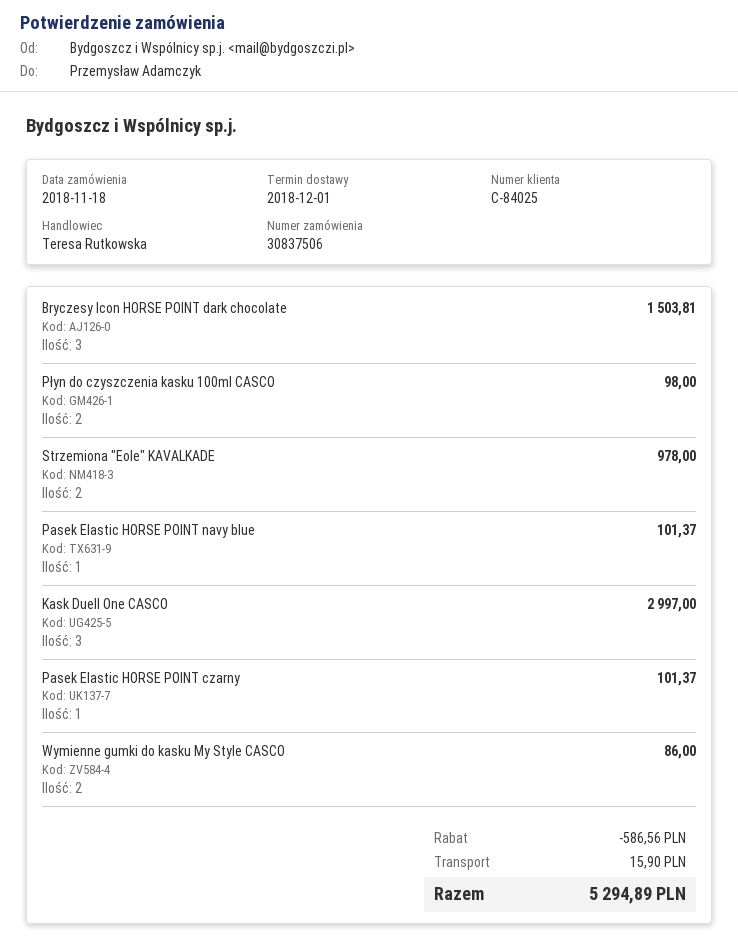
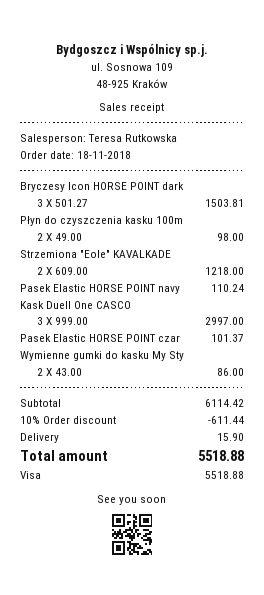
Strzemiona "Eole" KAVALKADE: 2 for 978.00 -> 2 for 1218.00
Pasek Elastic HORSE POINT navy blue: 1 for 101.37 -> 1 for 110.24
discount: 586.56 -> 611.44
total: 5294.89 -> 5518.88

